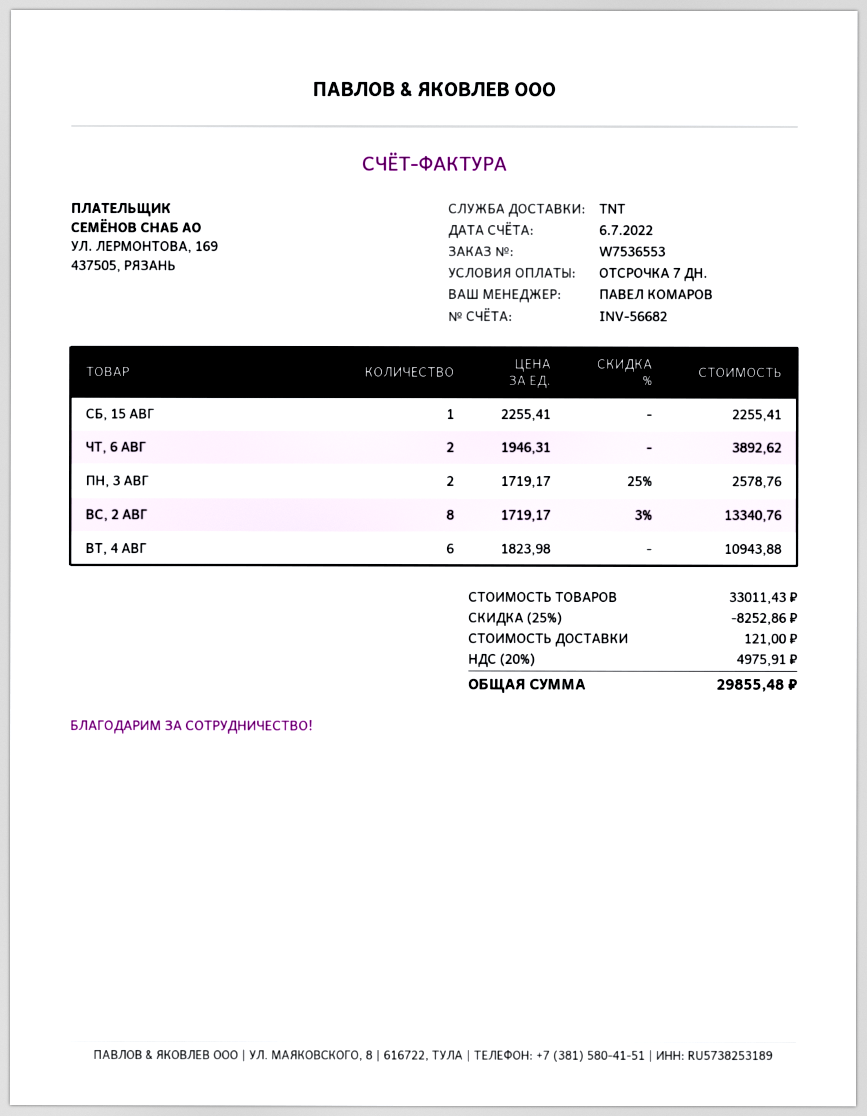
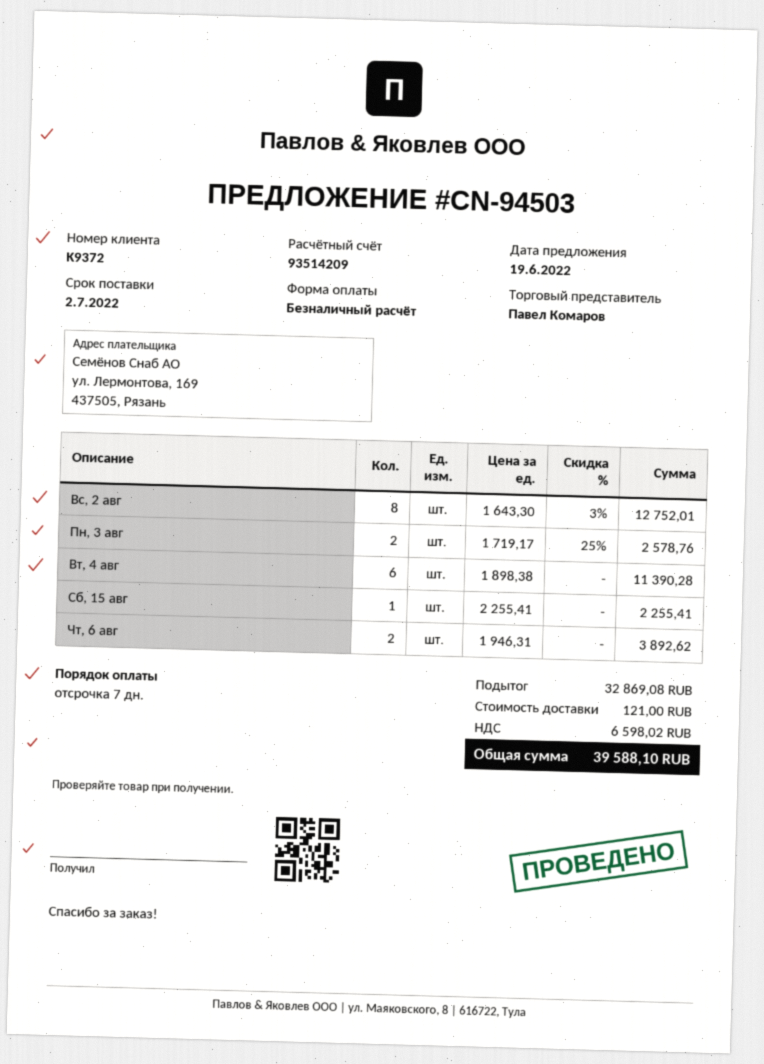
ВС, 2 АВГ: 8 x 1719.17 - 3% = 13340.76 -> 8 x 1643.30 - 3% = 12752.01
ВТ, 4 АВГ: 6 x 1823.98 = 10943.88 -> 6 x 1898.38 = 11390.28
subtotal: 33011.43 -> 32869.08
discount: 25% = 8252.86 -> none
tax: 4975.91 -> 6598.02
total: 29855.48 -> 39588.10

